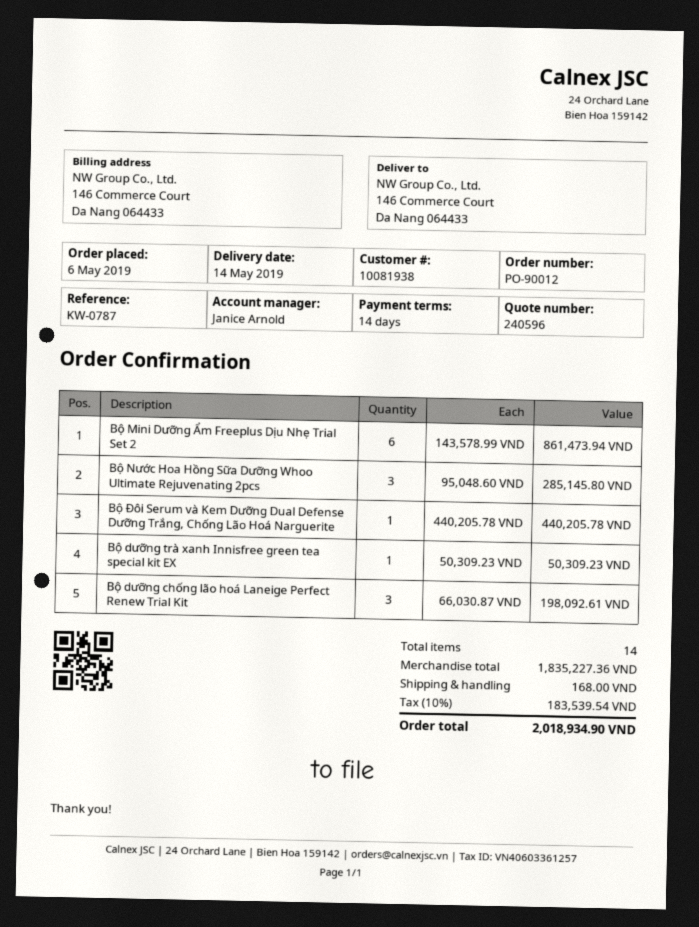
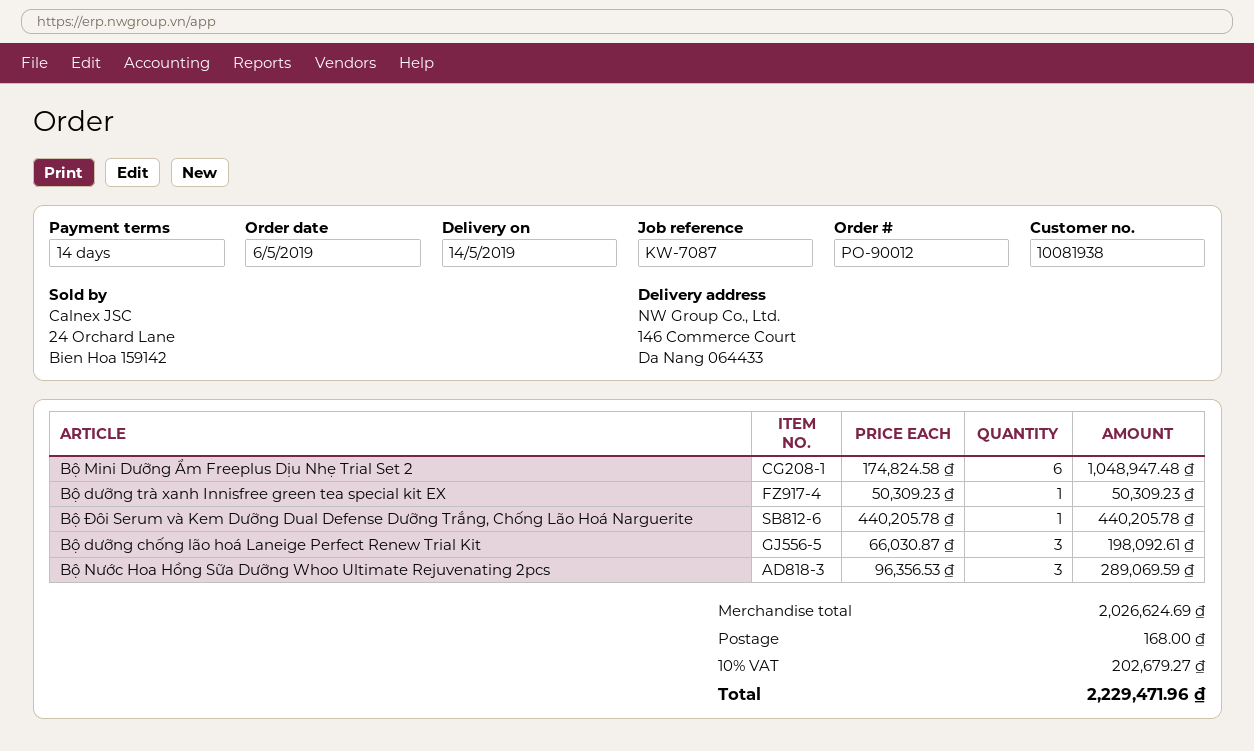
reference: KW-0787 -> KW-7087
Bộ Mini Dưỡng Ẩm Freeplus Dịu Nhẹ Trial Set 2: 6 x 143578.99 = 861473.94 -> 6 x 174824.58 = 1048947.48
Bộ Nước Hoa Hồng Sữa Dưỡng Whoo Ultimate Rejuvenating 2pcs: 3 x 95048.60 = 285145.80 -> 3 x 96356.53 = 289069.59
subtotal: 1835227.36 -> 2026624.69
tax: 10% = 183539.54 -> 10% = 202679.27
total: 2018934.90 -> 2229471.96

